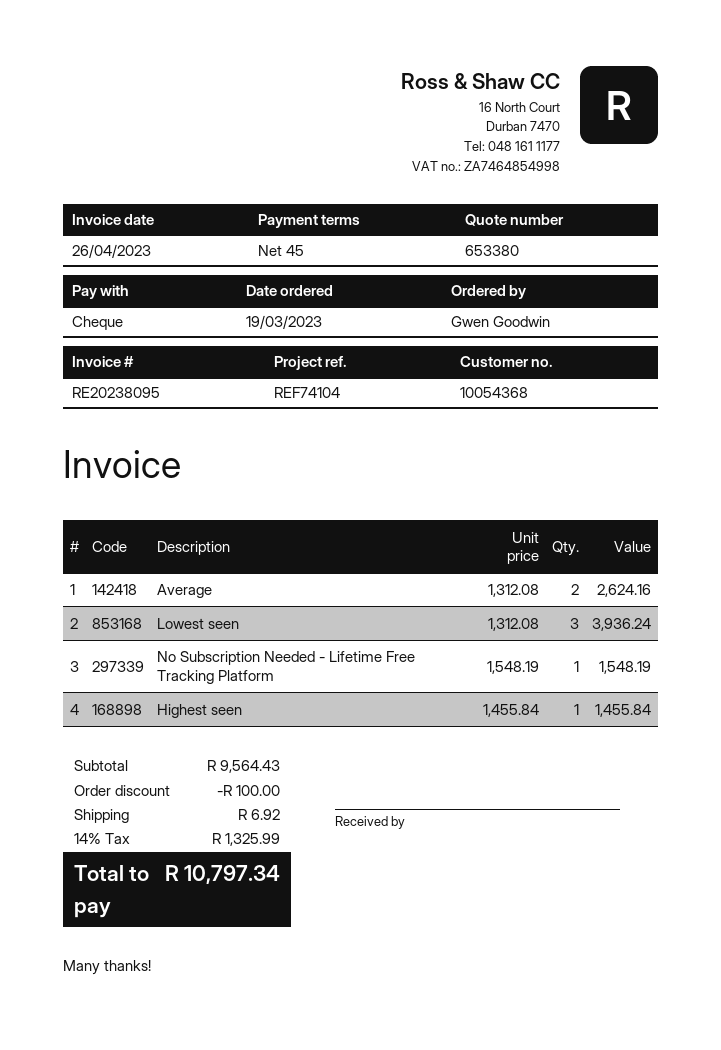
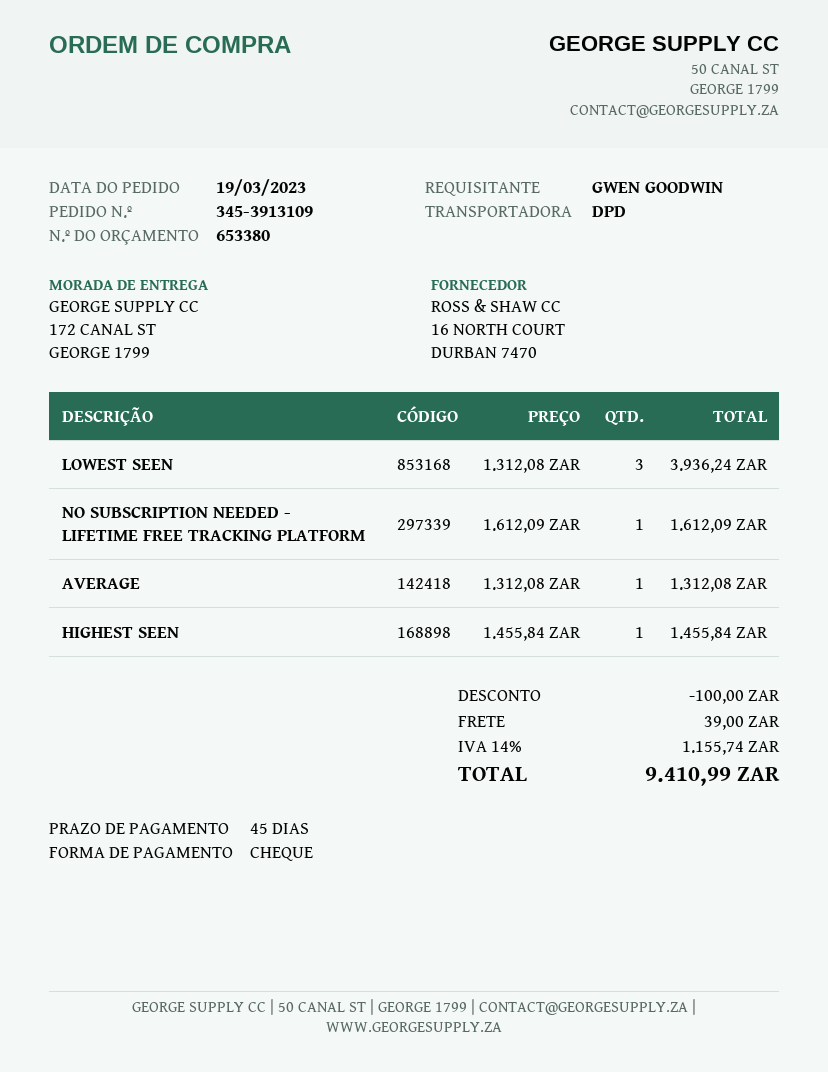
Average: 2 x 1312.08 = 2624.16 -> 1 x 1312.08 = 1312.08
No Subscription Needed - Lifetime Free Tracking Platform: 1 x 1548.19 = 1548.19 -> 1 x 1612.09 = 1612.09
shipping: 6.92 -> 39.00
tax: 14% = 1325.99 -> 14% = 1155.74
total: 10797.34 -> 9410.99

